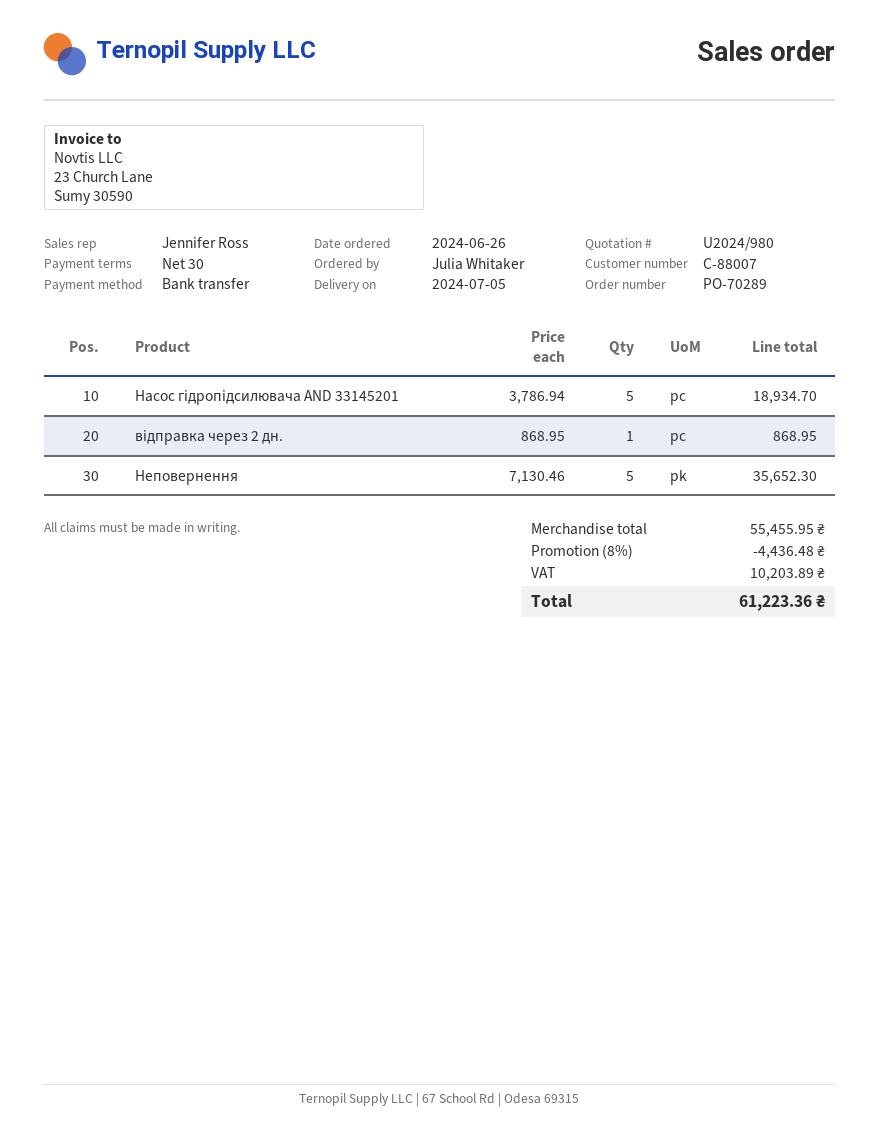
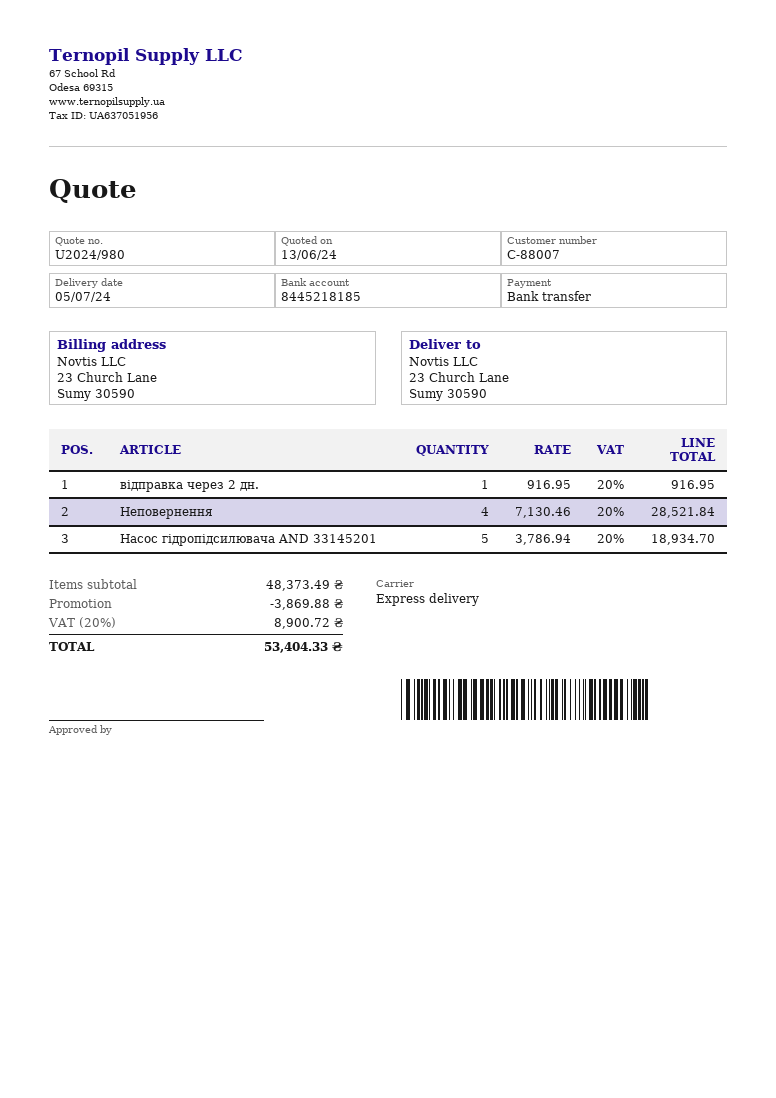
відправка через 2 дн.: 1 x 868.95 = 868.95 -> 1 x 916.95 = 916.95
Неповернення: 5 x 7130.46 = 35652.30 -> 4 x 7130.46 = 28521.84
subtotal: 55455.95 -> 48373.49
discount: 4436.48 -> 3869.88
tax: 10203.89 -> 8900.72
total: 61223.36 -> 53404.33

